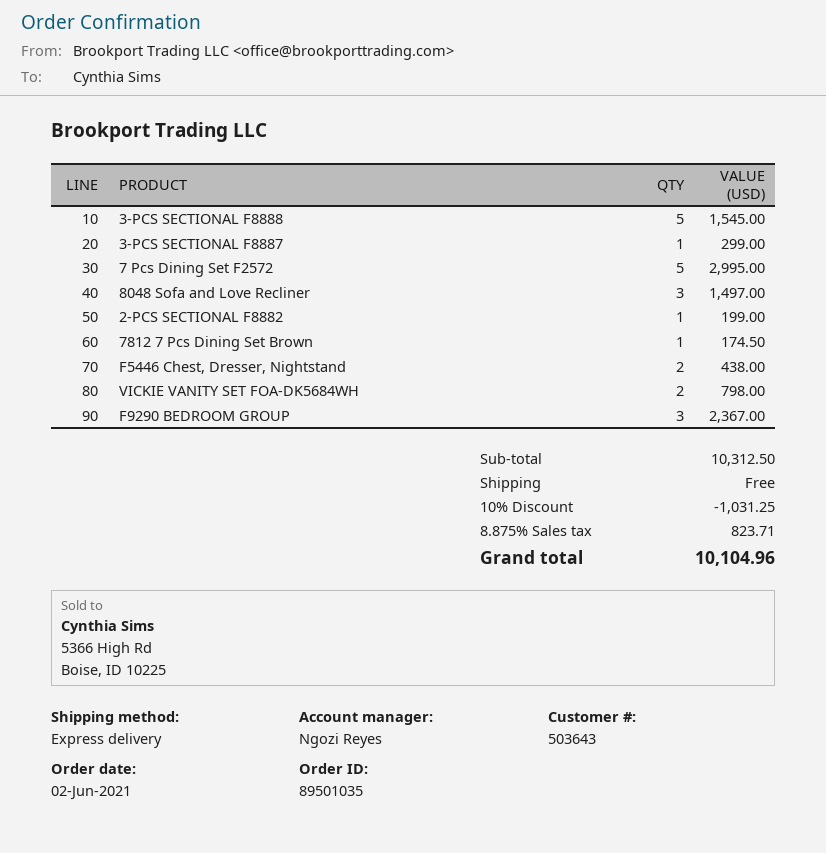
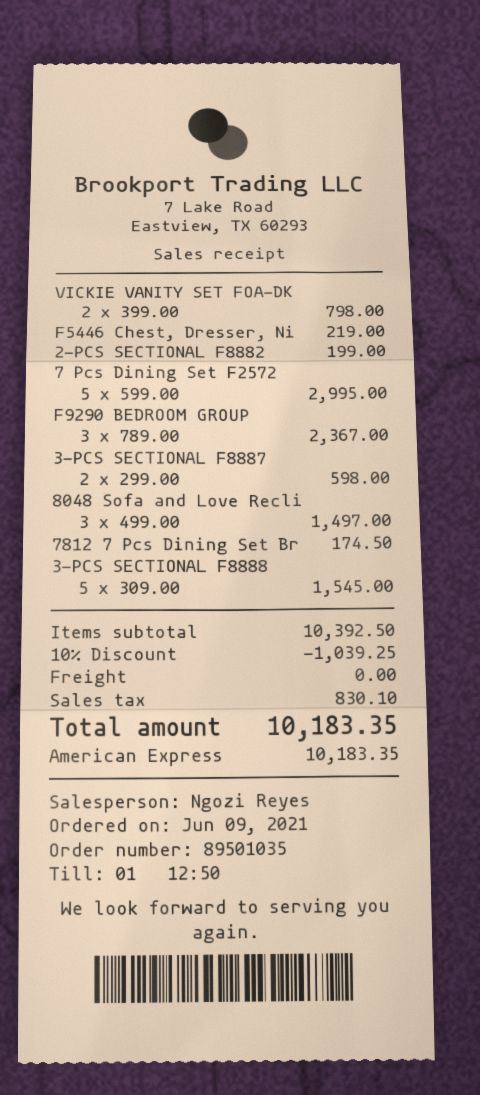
order date: 2021-06-02 -> 2021-06-09
3-PCS SECTIONAL F8887: 1 for 299.00 -> 2 for 598.00
F5446 Chest, Dresser, Nightstand: 2 for 438.00 -> 1 for 219.00
subtotal: 10312.50 -> 10392.50
discount: 10% = 1031.25 -> 10% = 1039.25
tax: 823.71 -> 830.10
total: 10104.96 -> 10183.35

